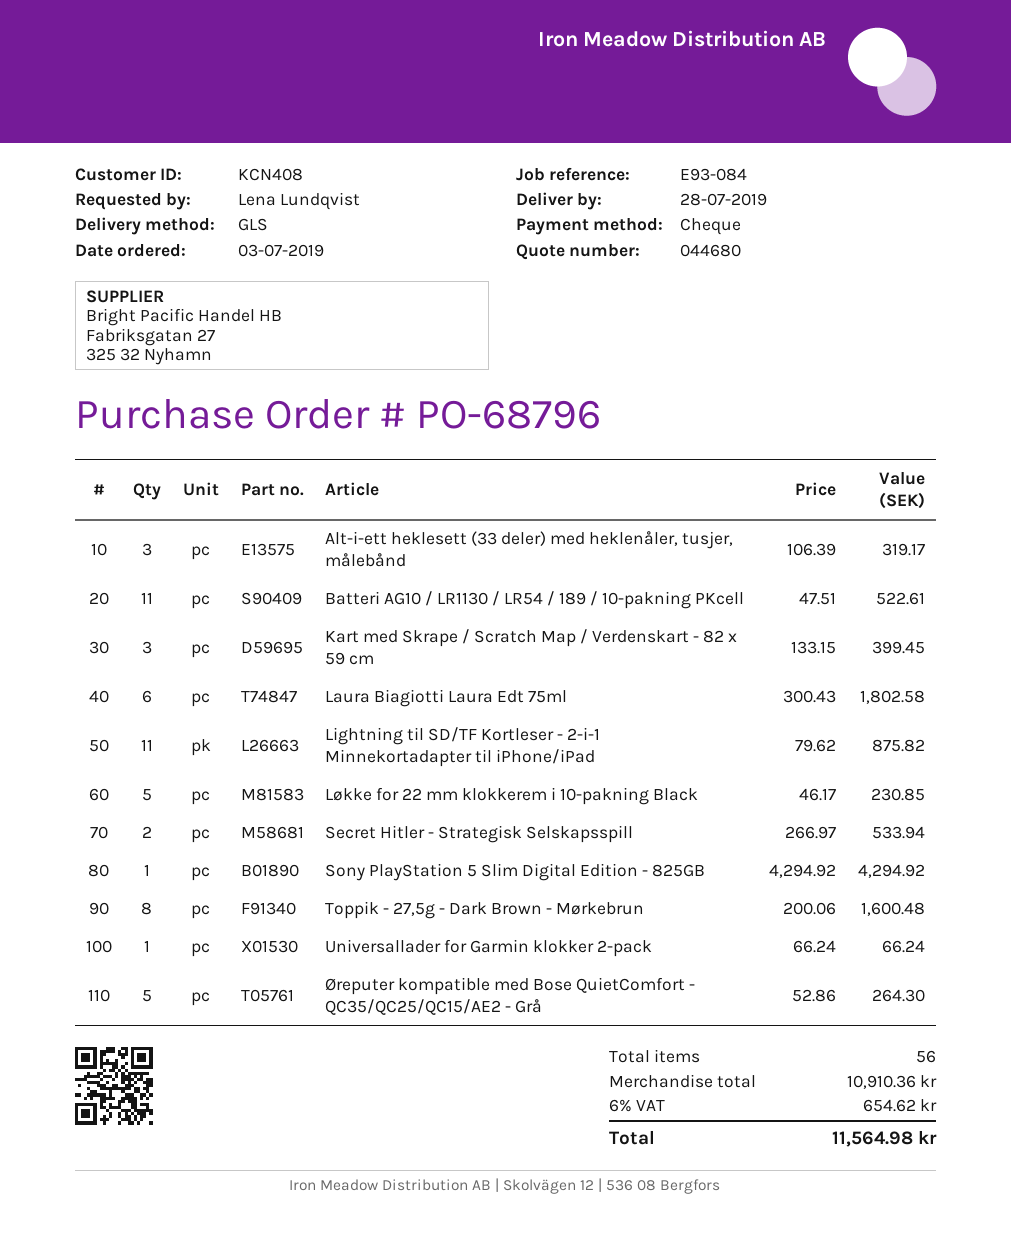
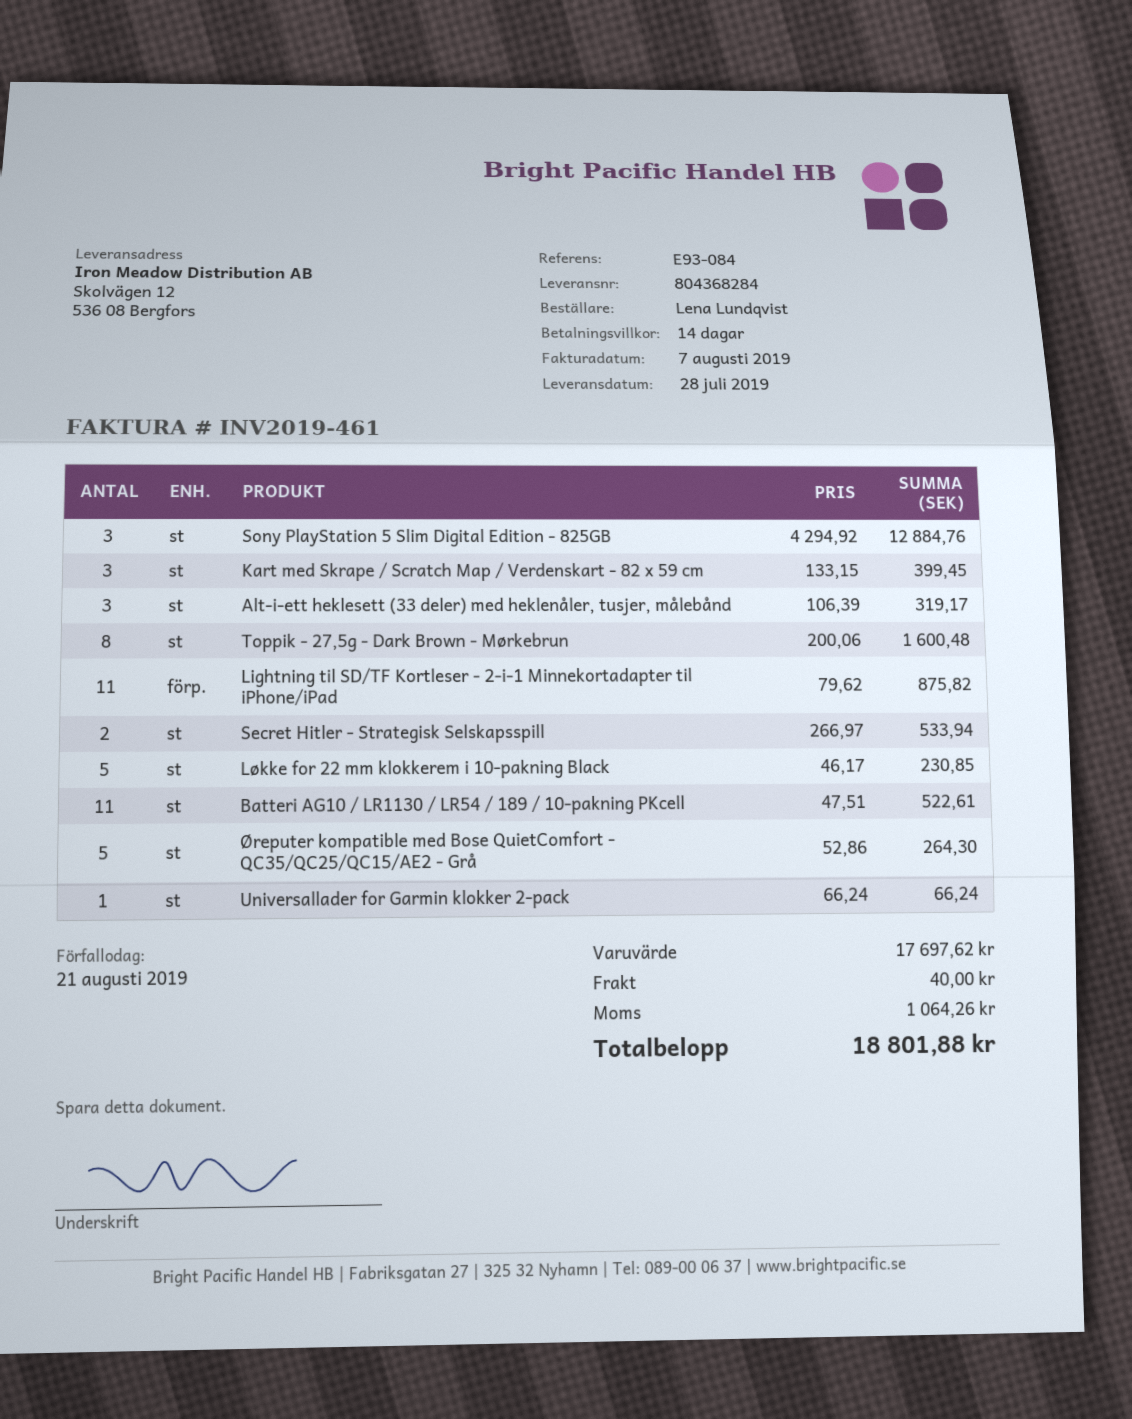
Laura Biagiotti Laura Edt 75ml: 6 x 300.43 = 1802.58 -> none
Sony PlayStation 5 Slim Digital Edition - 825GB: 1 x 4294.92 = 4294.92 -> 3 x 4294.92 = 12884.76
subtotal: 10910.36 -> 17697.62
shipping: none -> 40.00
tax: 654.62 -> 1064.26
total: 11564.98 -> 18801.88

